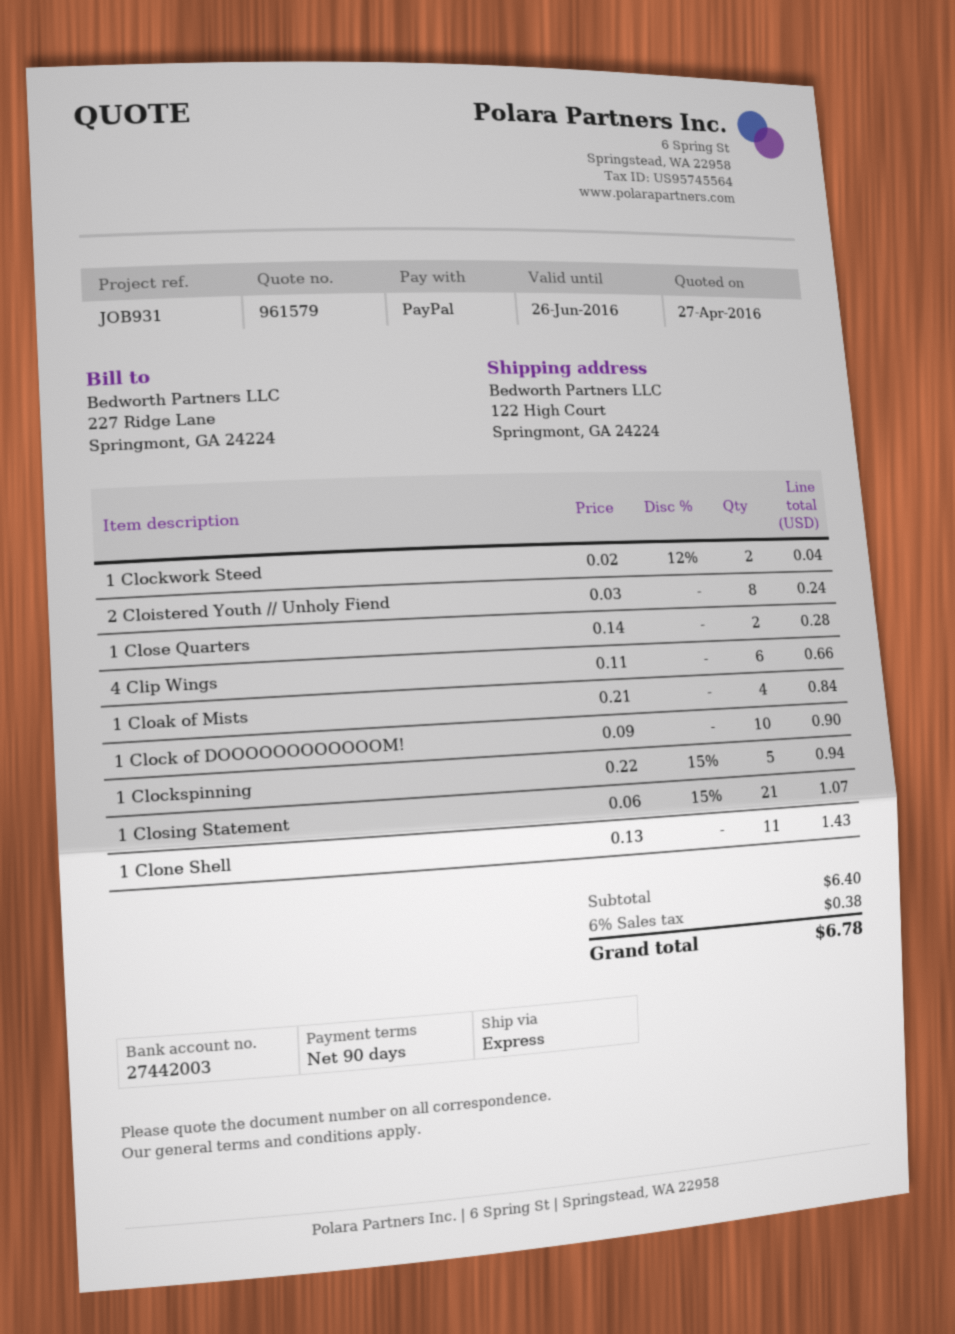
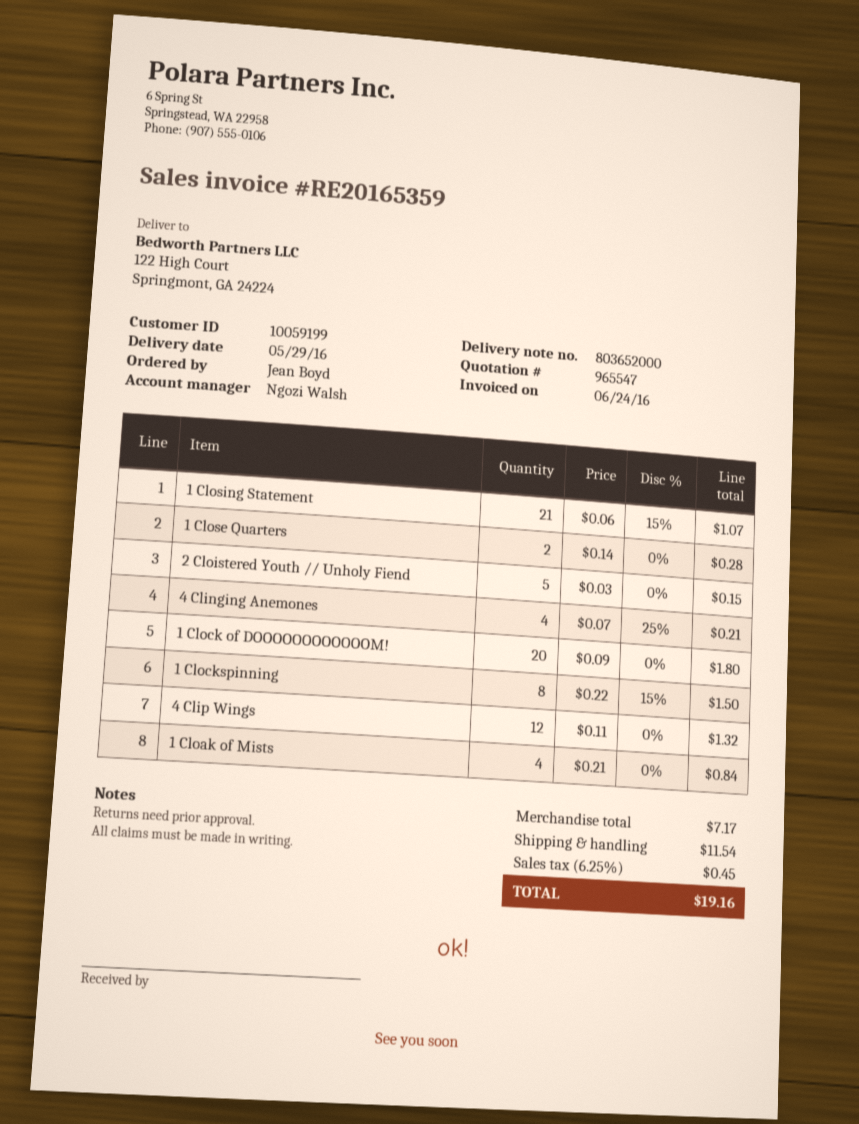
quote number: 961579 -> 965547
1 Clockwork Steed: 2 x 0.02 - 12% = 0.04 -> none
2 Cloistered Youth // Unholy Fiend: 8 x 0.03 = 0.24 -> 5 x 0.03 = 0.15
4 Clip Wings: 6 x 0.11 = 0.66 -> 12 x 0.11 = 1.32
1 Clock of DOOOOOOOOOOOOM!: 10 x 0.09 = 0.90 -> 20 x 0.09 = 1.80
1 Clockspinning: 5 x 0.22 - 15% = 0.94 -> 8 x 0.22 - 15% = 1.50
1 Clone Shell: 11 x 0.13 = 1.43 -> none
4 Clinging Anemones: none -> 4 x 0.07 - 25% = 0.21
subtotal: 6.40 -> 7.17
shipping: none -> 11.54
tax: 6% = 0.38 -> 6.25% = 0.45
total: 6.78 -> 19.16

